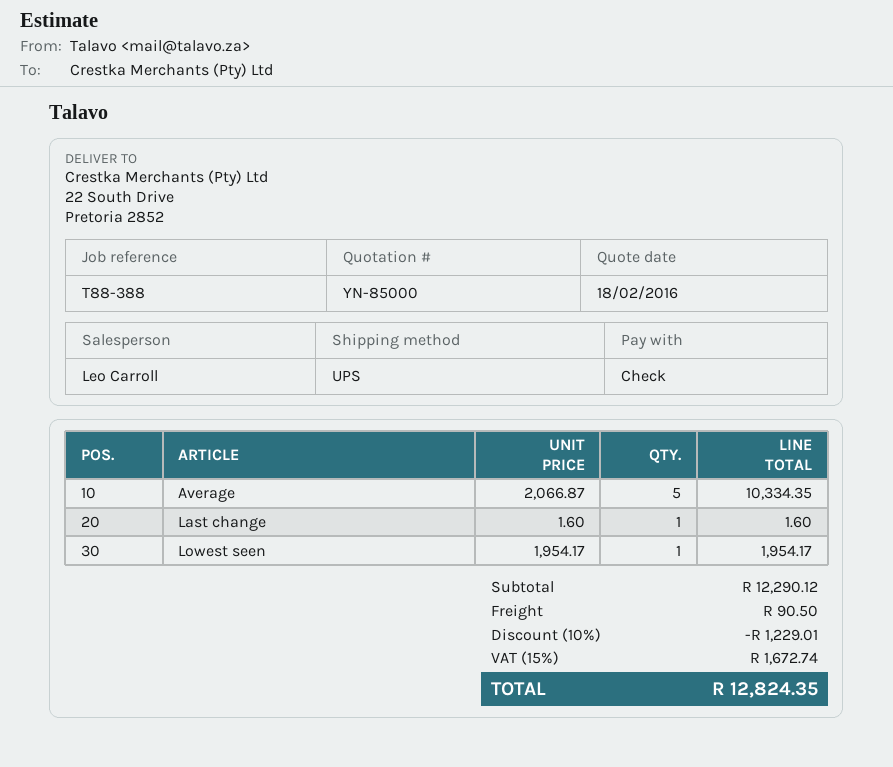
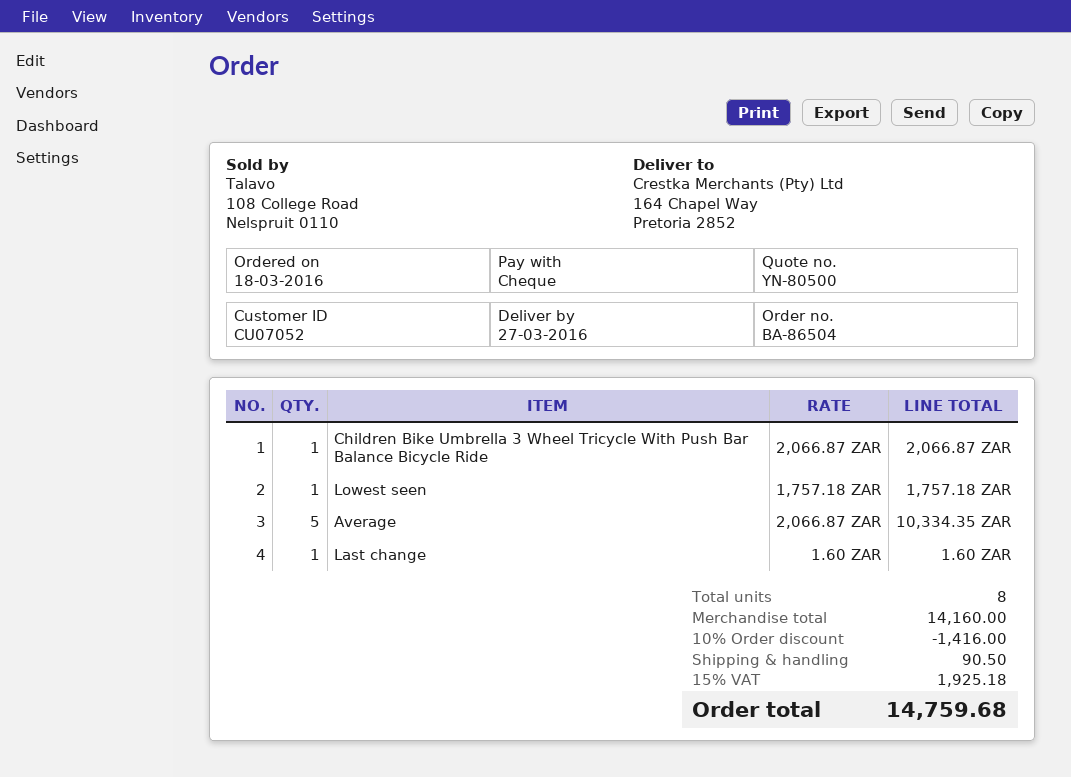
quote number: YN-85000 -> YN-80500
ship to: 22 South Drive, Pretoria 2852 -> 164 Chapel Way, Pretoria 2852
Lowest seen: 1 x 1954.17 = 1954.17 -> 1 x 1757.18 = 1757.18
Children Bike Umbrella 3 Wheel Tricycle With Push Bar Balance Bicycle Ride: none -> 1 x 2066.87 = 2066.87
subtotal: 12290.12 -> 14160.00
discount: 10% = 1229.01 -> 10% = 1416.00
tax: 15% = 1672.74 -> 15% = 1925.18
total: 12824.35 -> 14759.68

